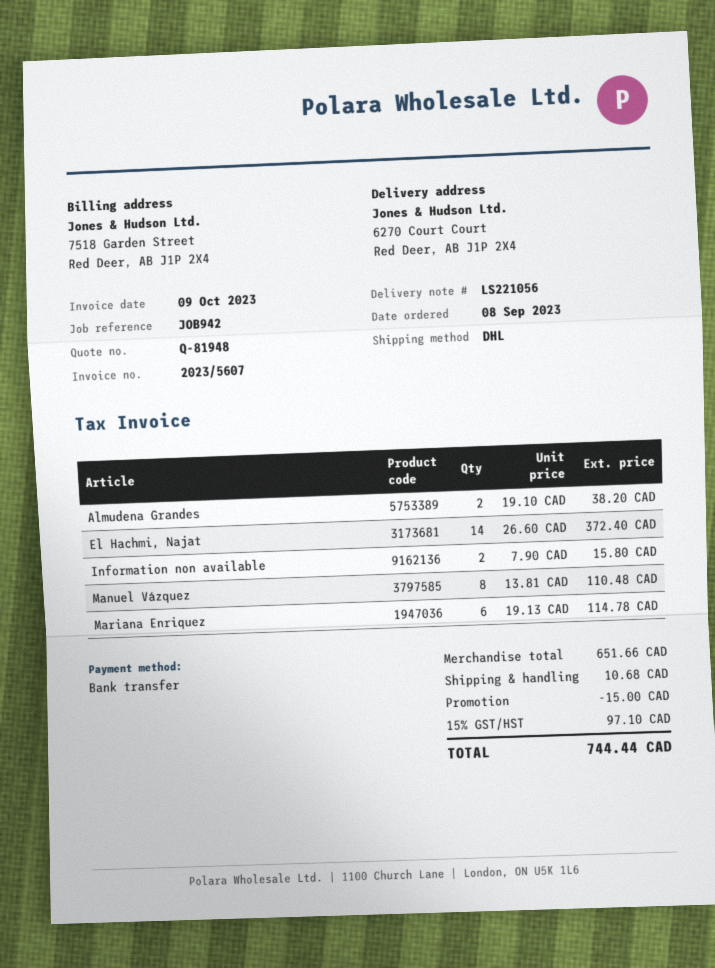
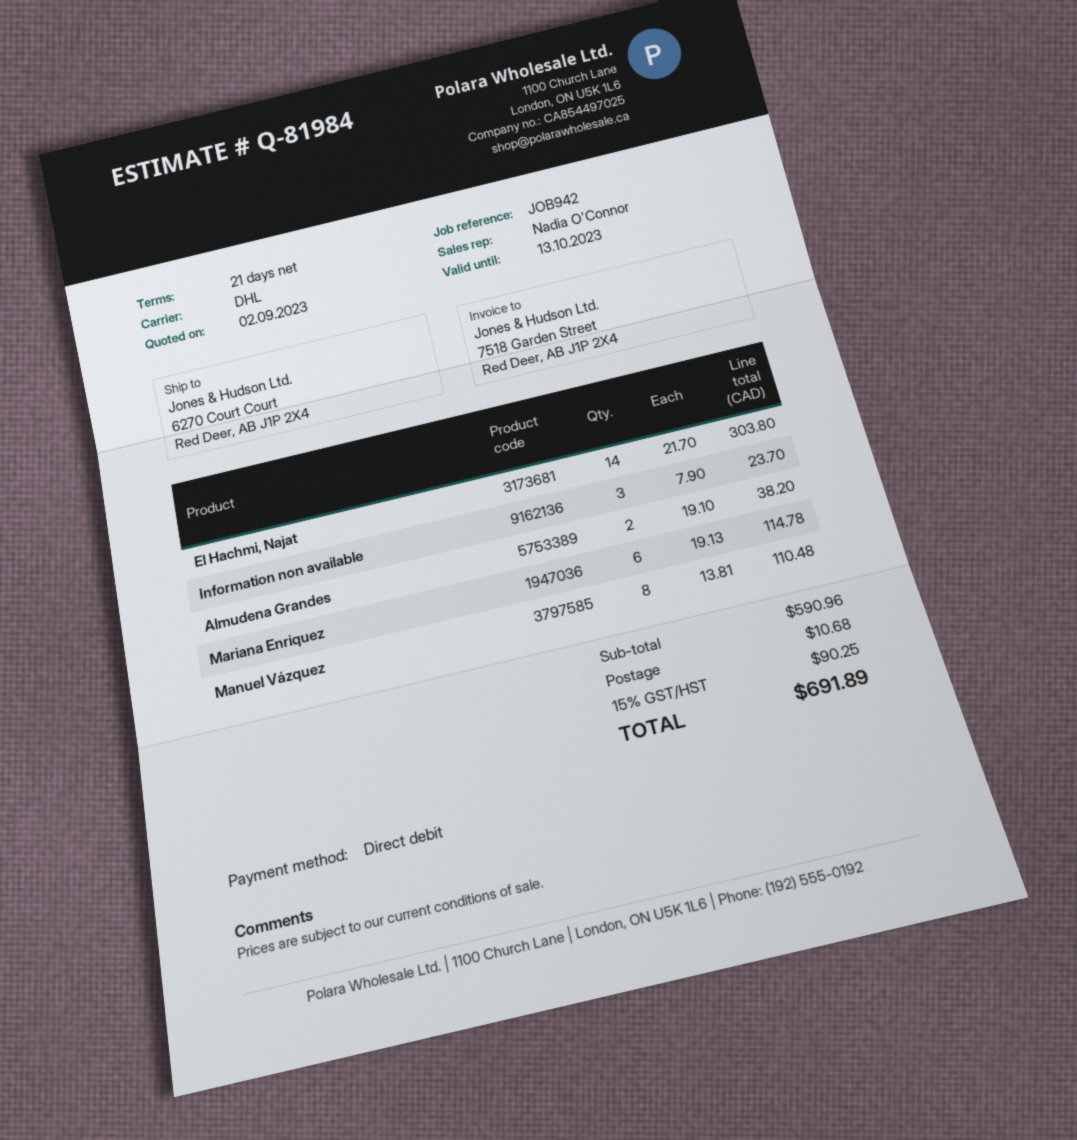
quote number: Q-81948 -> Q-81984
payment method: bank transfer -> direct debit
El Hachmi, Najat: 14 x 26.60 = 372.40 -> 14 x 21.70 = 303.80
Information non available: 2 x 7.90 = 15.80 -> 3 x 7.90 = 23.70
subtotal: 651.66 -> 590.96
discount: 15.00 -> none
tax: 15% = 97.10 -> 15% = 90.25
total: 744.44 -> 691.89

